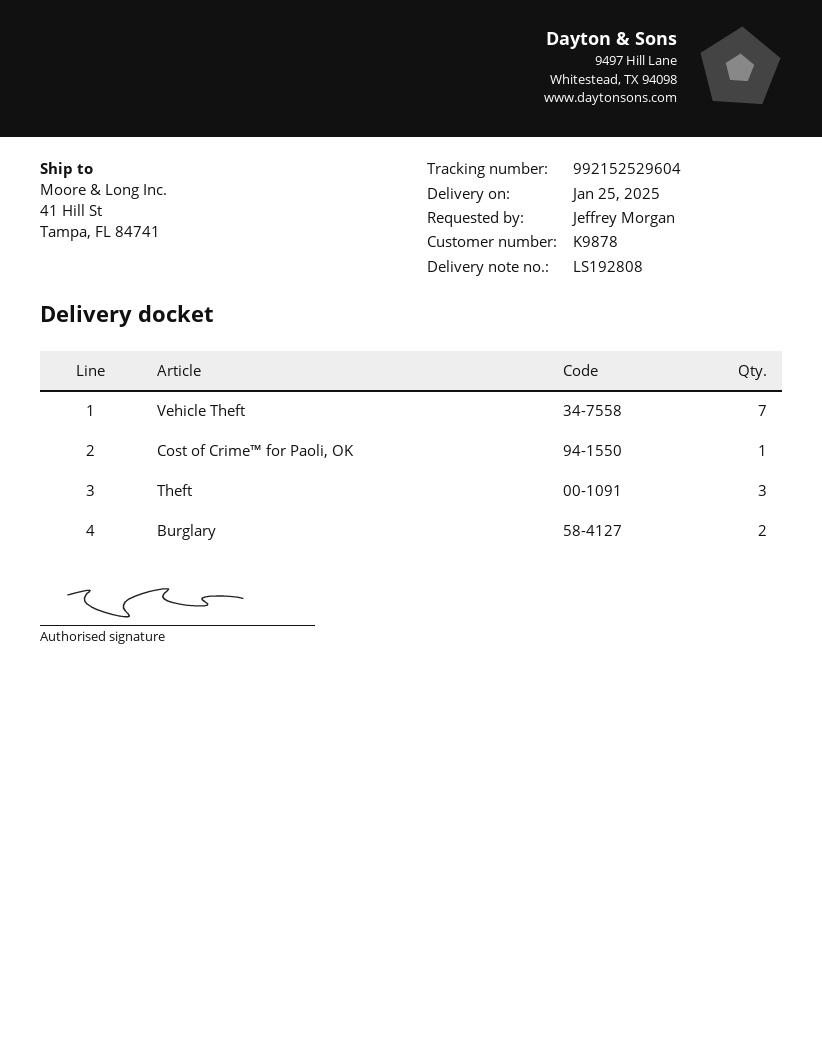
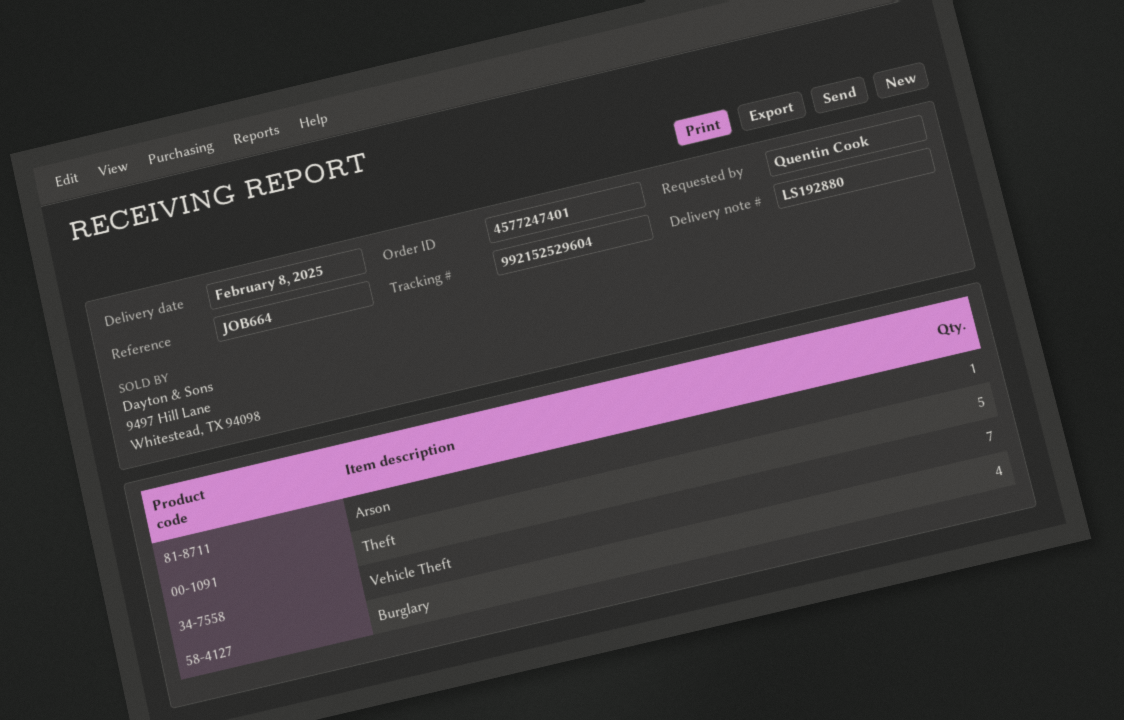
delivery note number: LS192808 -> LS192880
delivery date: 2025-01-25 -> 2025-02-08
ordered by: Jeffrey Morgan -> Quentin Cook
Cost of Crime™ for Paoli, OK: 1 -> none
Theft: 3 -> 5
Burglary: 2 -> 4
Arson: none -> 1

